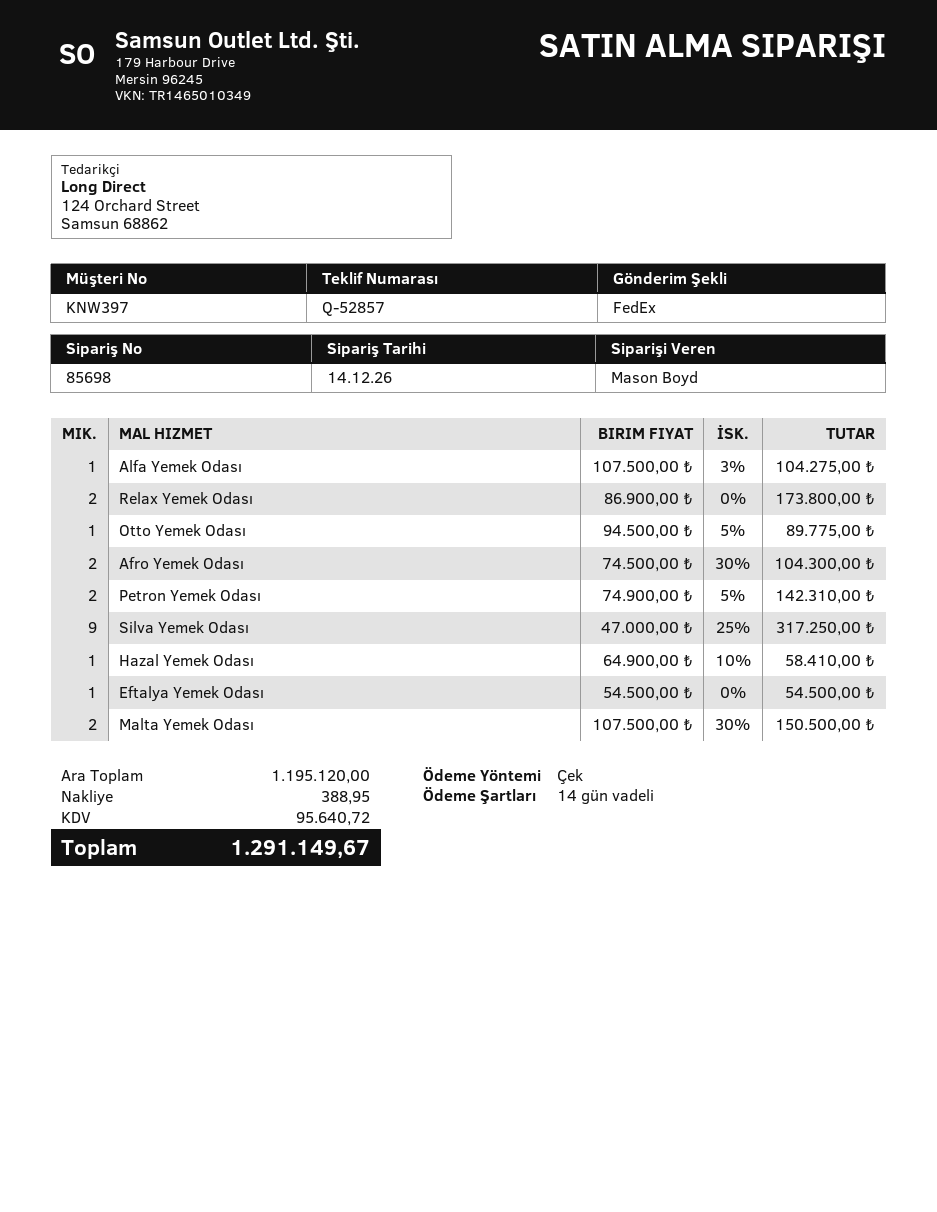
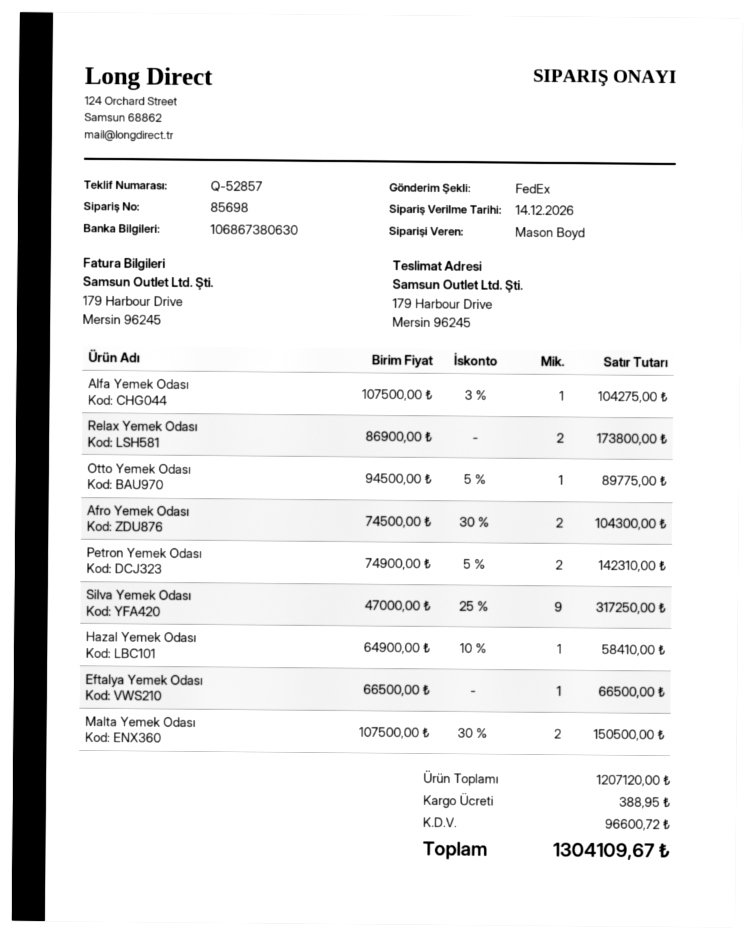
Eftalya Yemek Odası: 1 x 54500.00 = 54500.00 -> 1 x 66500.00 = 66500.00
subtotal: 1195120.00 -> 1207120.00
tax: 95640.72 -> 96600.72
total: 1291149.67 -> 1304109.67

